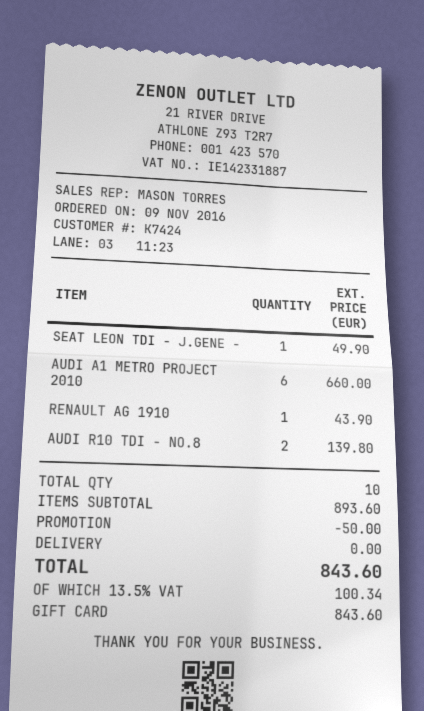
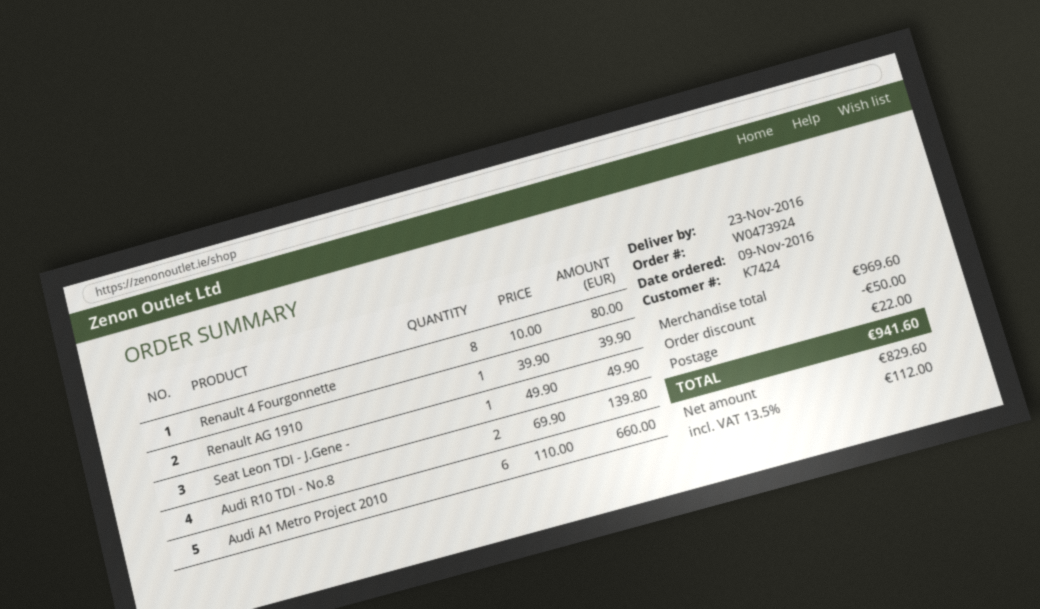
RENAULT AG 1910: 1 for 43.90 -> 1 for 39.90
Renault 4 Fourgonnette: none -> 8 for 80.00
subtotal: 893.60 -> 969.60
shipping: 0.00 -> 22.00
tax: 13.5% = 100.34 -> 13.5% = 112.00
total: 843.60 -> 941.60

